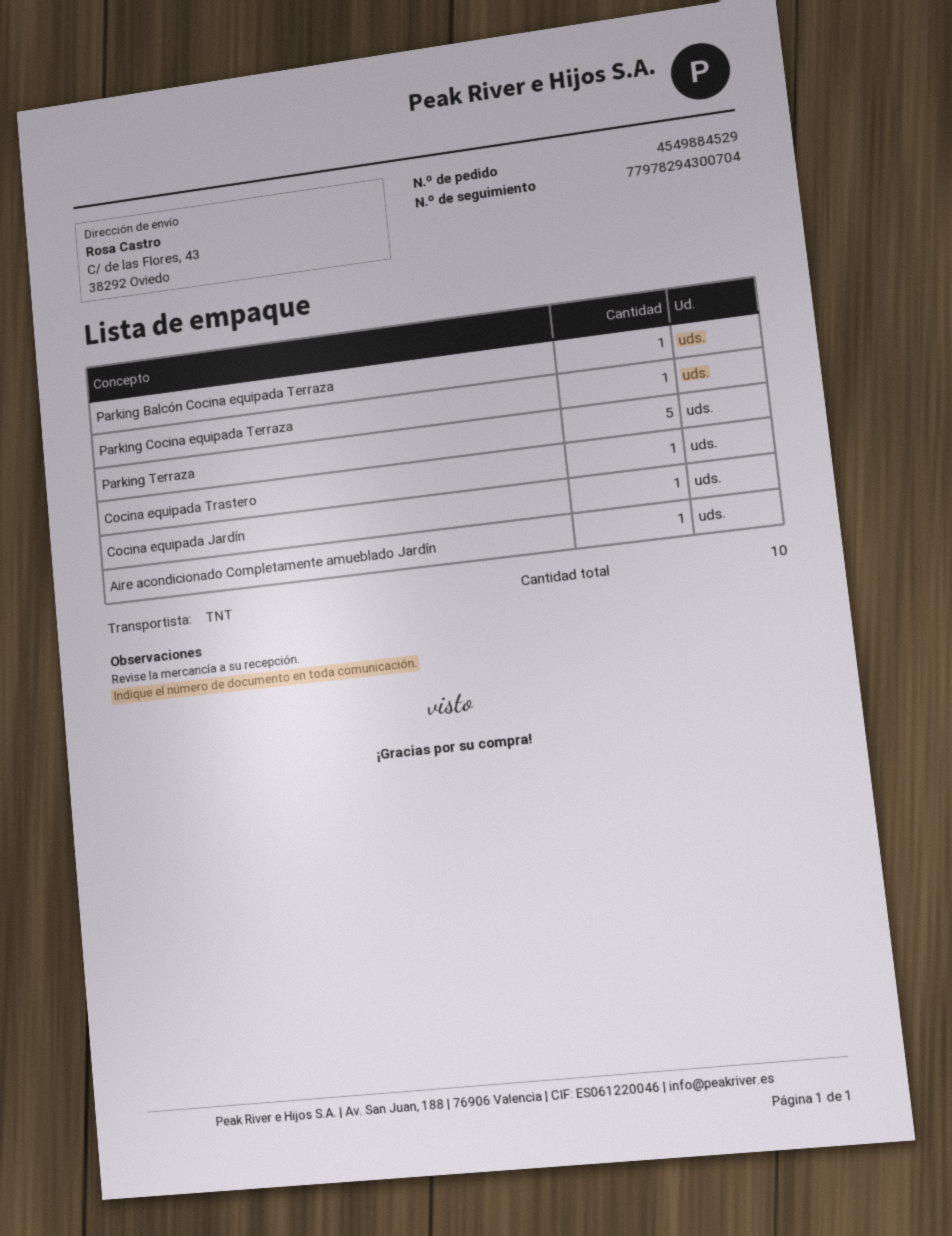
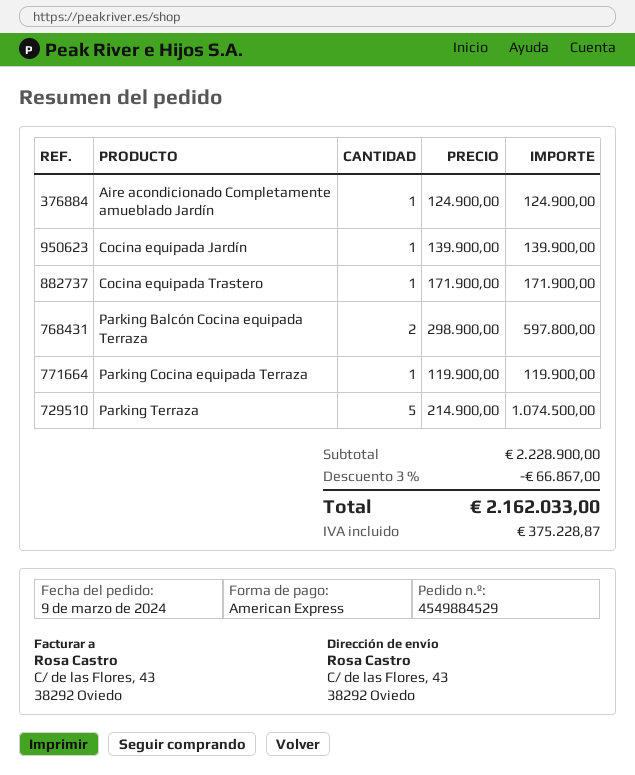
Parking Balcón Cocina equipada Terraza: 1 -> 2

